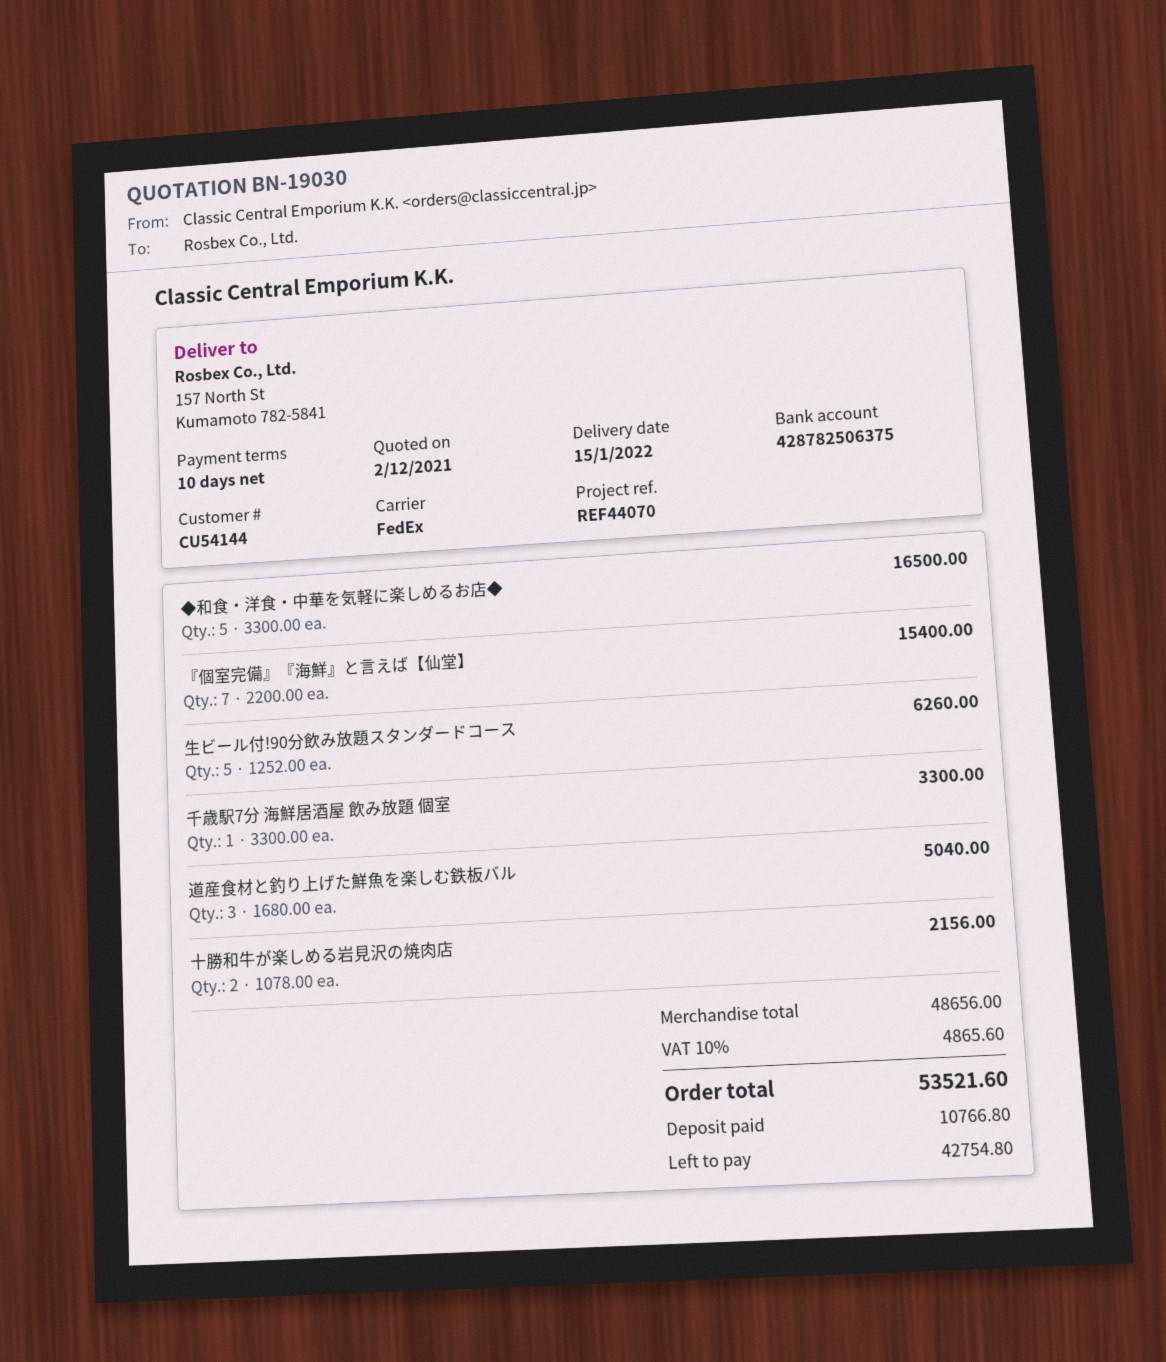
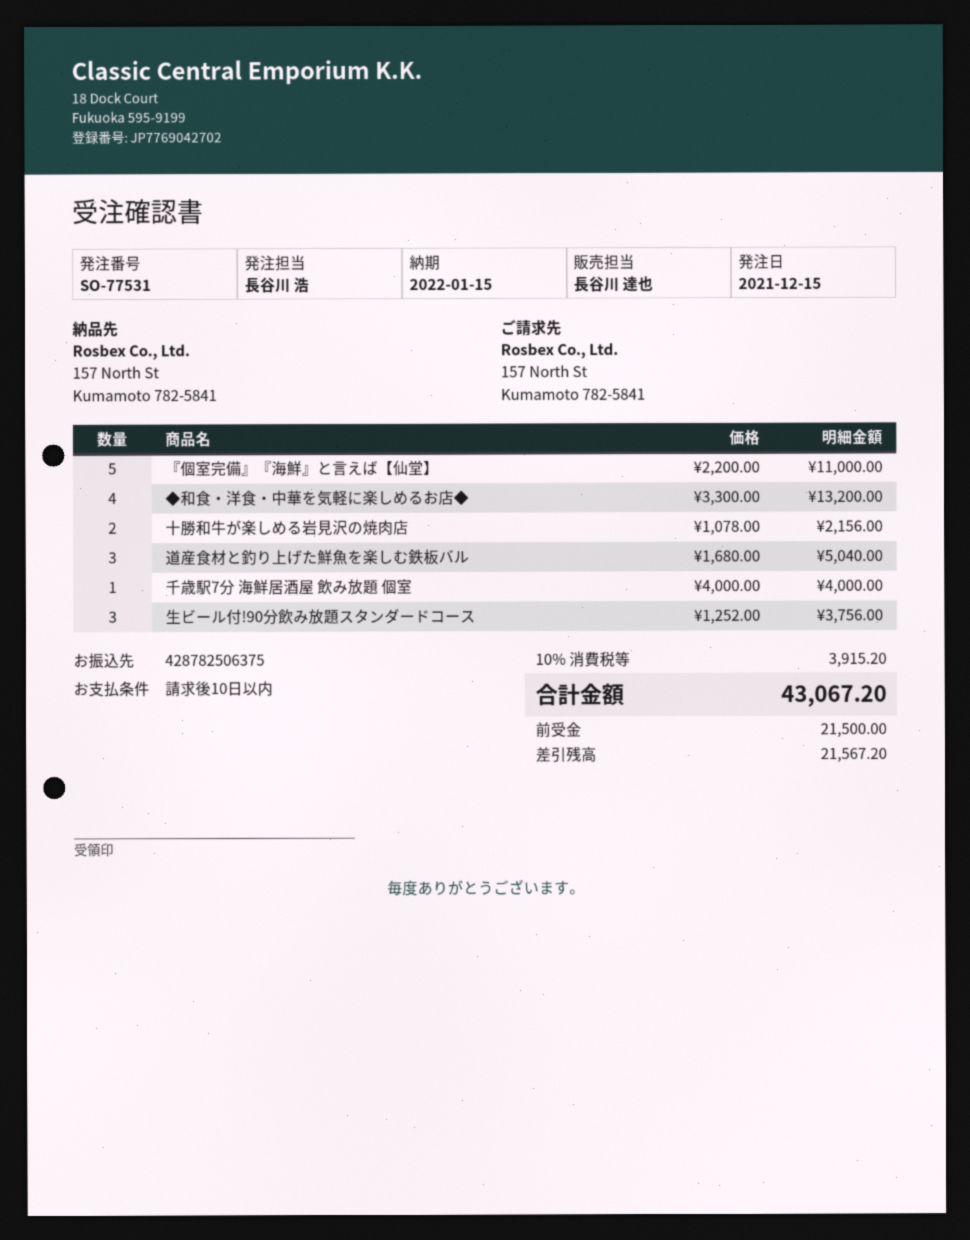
◆和食・洋食・中華を気軽に楽しめるお店◆: 5 x 3300.00 = 16500.00 -> 4 x 3300.00 = 13200.00
『個室完備』『海鮮』と言えば【仙堂】: 7 x 2200.00 = 15400.00 -> 5 x 2200.00 = 11000.00
生ビール付!90分飲み放題スタンダードコース: 5 x 1252.00 = 6260.00 -> 3 x 1252.00 = 3756.00
千歳駅7分 海鮮居酒屋 飲み放題 個室: 1 x 3300.00 = 3300.00 -> 1 x 4000.00 = 4000.00
tax: 10% = 4865.60 -> 10% = 3915.20
total: 53521.60 -> 43067.20
deposit: 10766.80 -> 21500.00
balance: 42754.80 -> 21567.20

